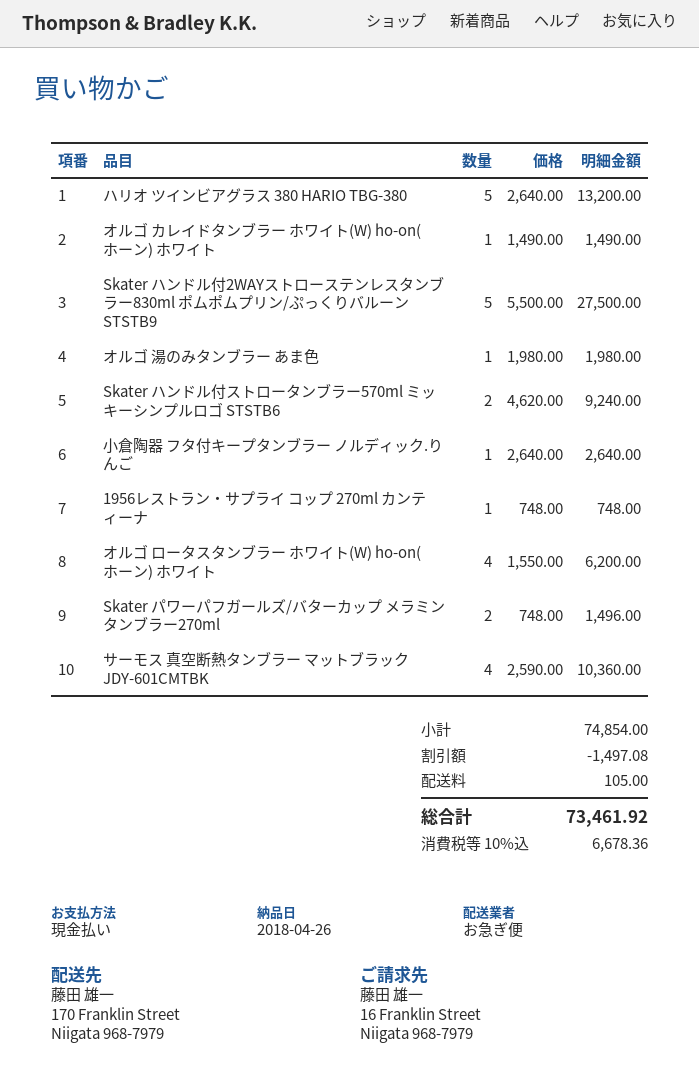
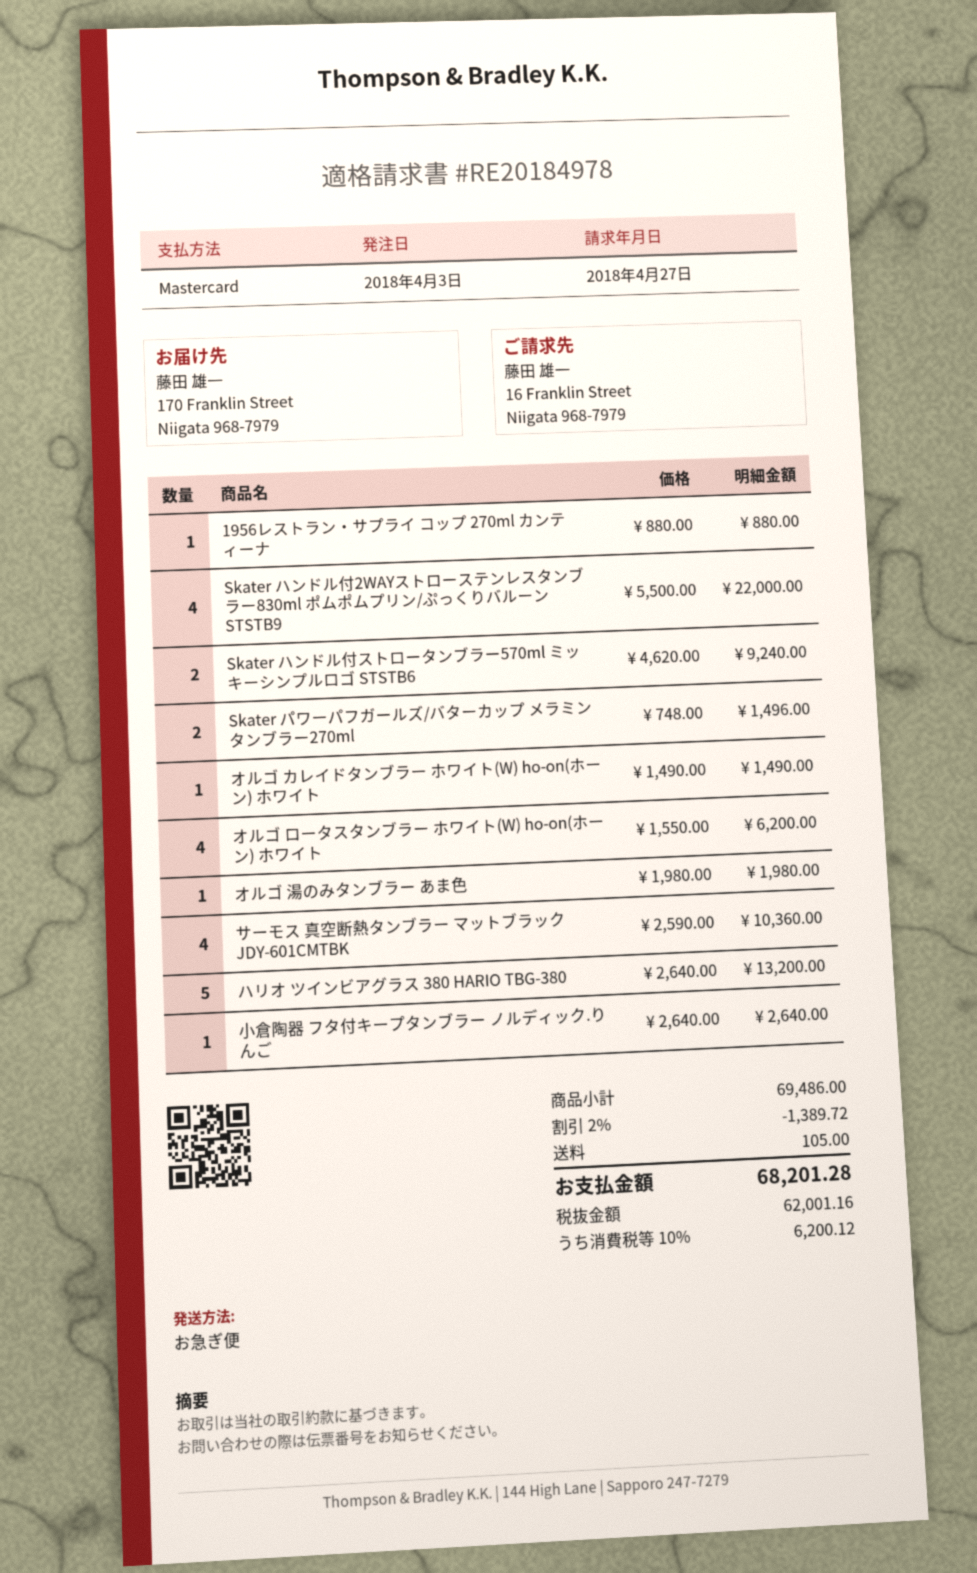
payment method: cash -> Mastercard
Skater ハンドル付2WAYストローステンレスタンブラー830ml ポムポムプリン/ぷっくりバルーン STSTB9: 5 x 5500.00 = 27500.00 -> 4 x 5500.00 = 22000.00
1956レストラン・サプライ コップ 270ml カンティーナ: 1 x 748.00 = 748.00 -> 1 x 880.00 = 880.00
subtotal: 74854.00 -> 69486.00
discount: 1497.08 -> 1389.72
tax: 10% = 6678.36 -> 10% = 6200.12
total: 73461.92 -> 68201.28

